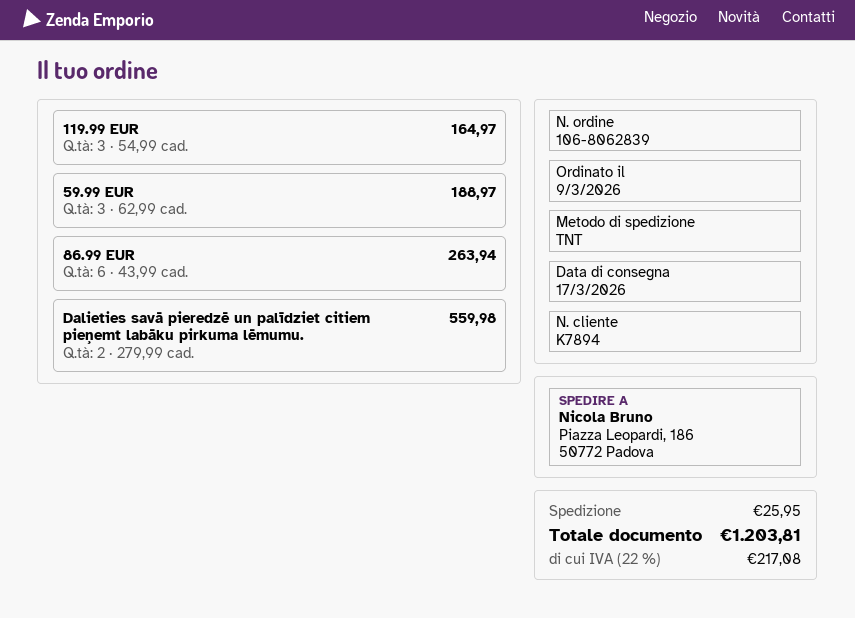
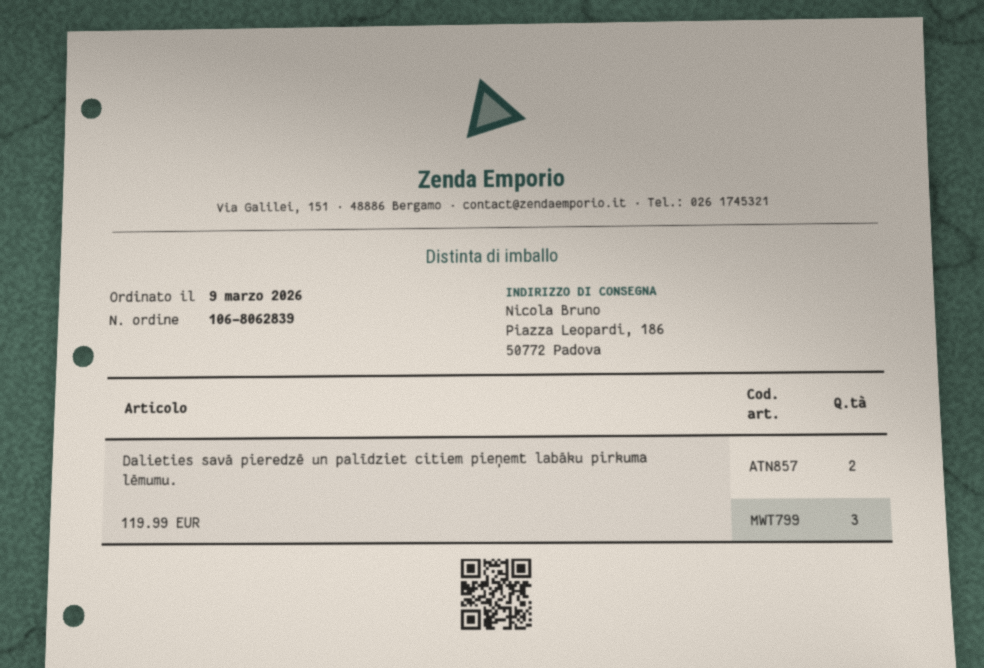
59.99 EUR: 3 -> none
86.99 EUR: 6 -> none

